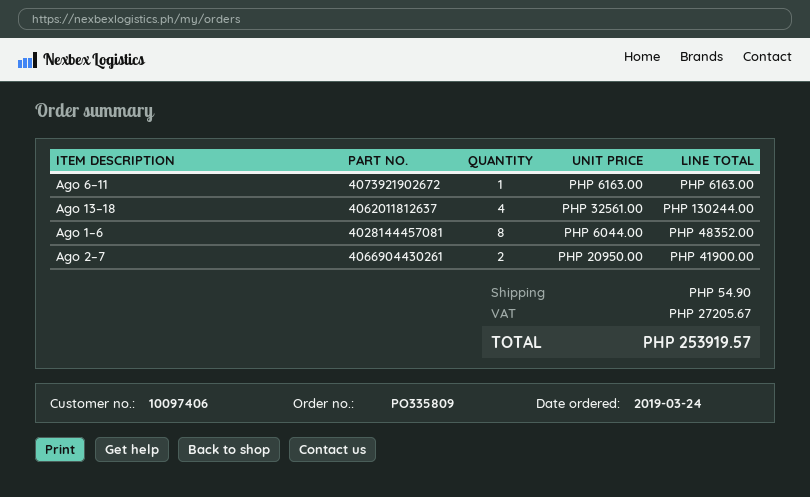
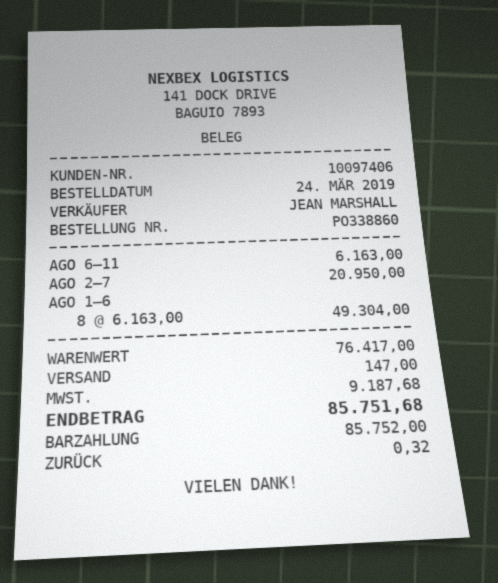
order number: PO335809 -> PO338860
Ago 13–18: 4 x 32561.00 = 130244.00 -> none
Ago 1–6: 8 x 6044.00 = 48352.00 -> 8 x 6163.00 = 49304.00
Ago 2–7: 2 x 20950.00 = 41900.00 -> 1 x 20950.00 = 20950.00
shipping: 54.90 -> 147.00
tax: 27205.67 -> 9187.68
total: 253919.57 -> 85751.68

